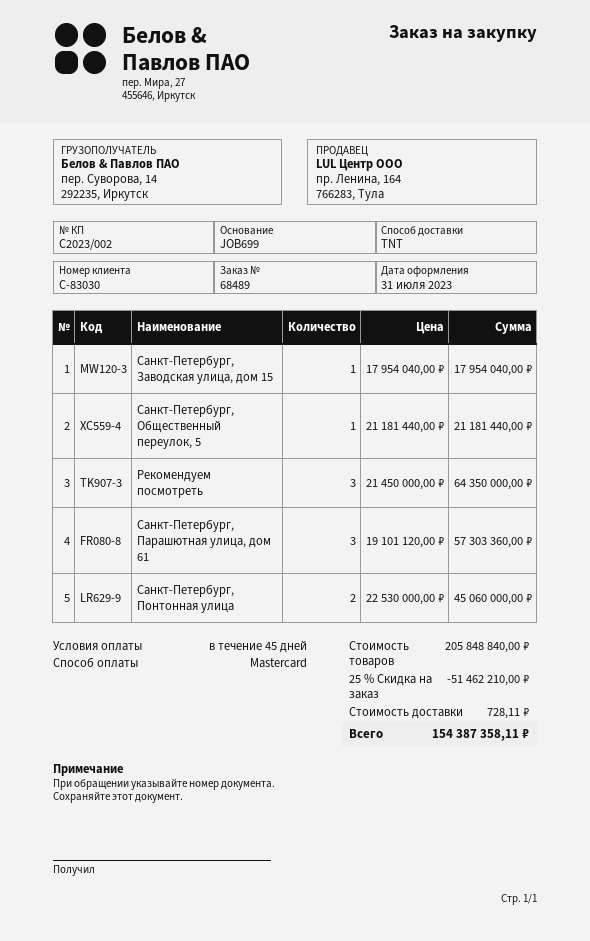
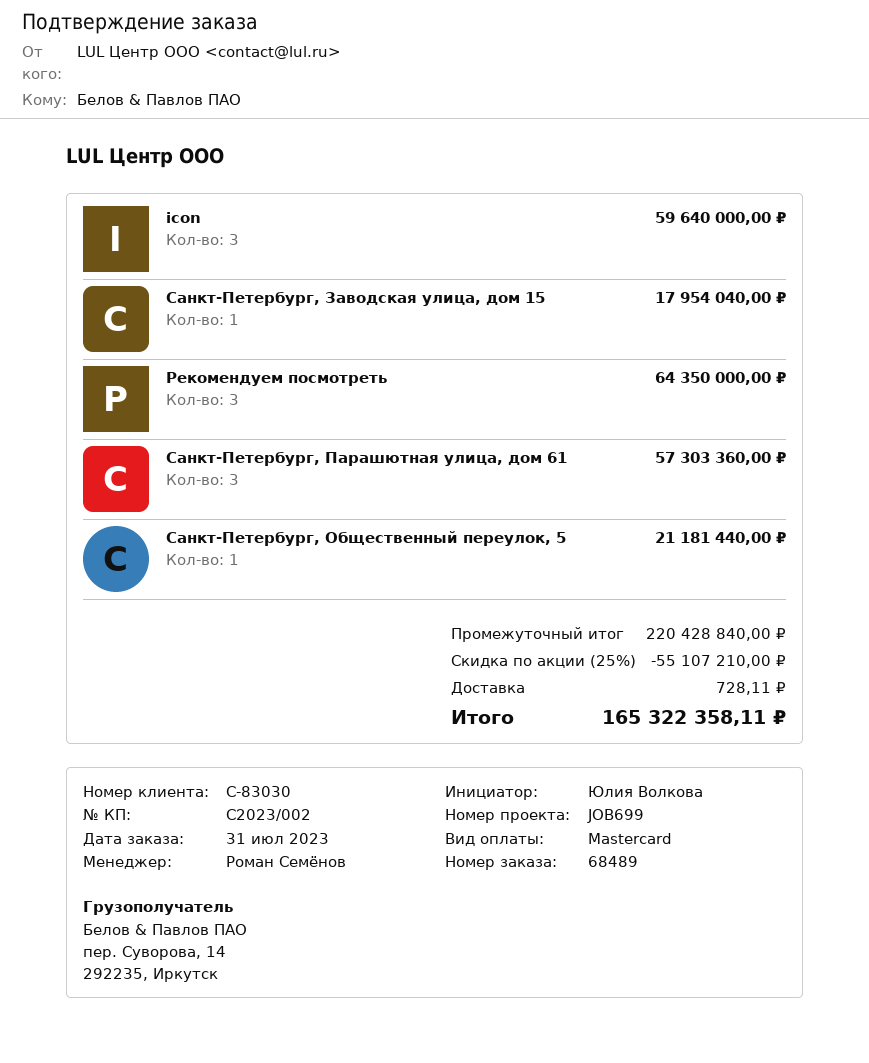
Санкт-Петербург, Понтонная улица: 2 for 45060000.00 -> none
icon: none -> 3 for 59640000.00
subtotal: 205848840.00 -> 220428840.00
discount: 25% = 51462210.00 -> 25% = 55107210.00
total: 154387358.11 -> 165322358.11

